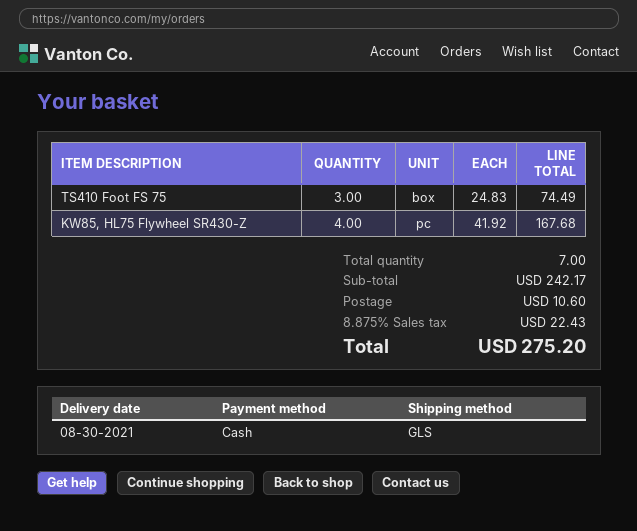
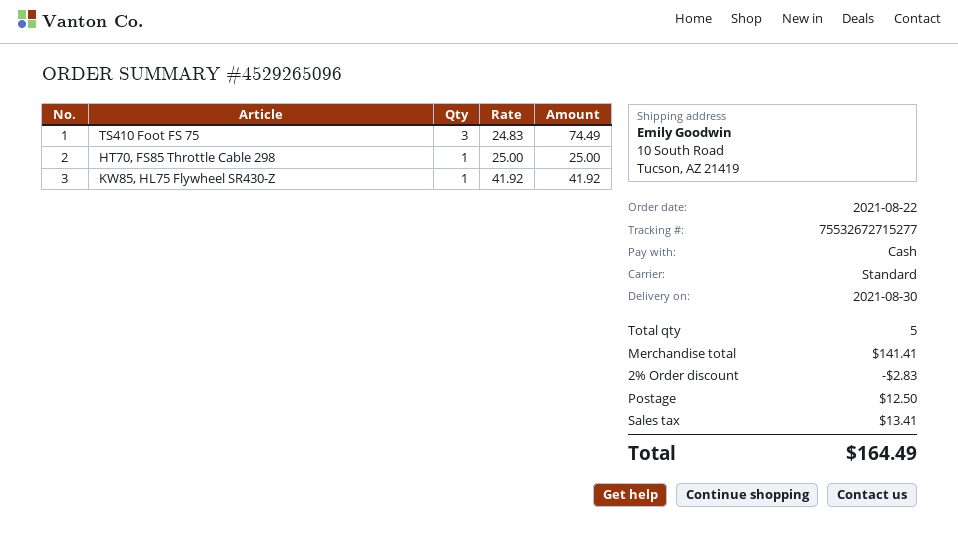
shipping method: GLS -> standard
KW85, HL75 Flywheel SR430-Z: 4 x 41.92 = 167.68 -> 1 x 41.92 = 41.92
HT70, FS85 Throttle Cable 298: none -> 1 x 25.00 = 25.00
total quantity: 7 -> 5
subtotal: 242.17 -> 141.41
discount: none -> 2% = 2.83
shipping: 10.60 -> 12.50
tax: 22.43 -> 13.41
total: 275.20 -> 164.49

